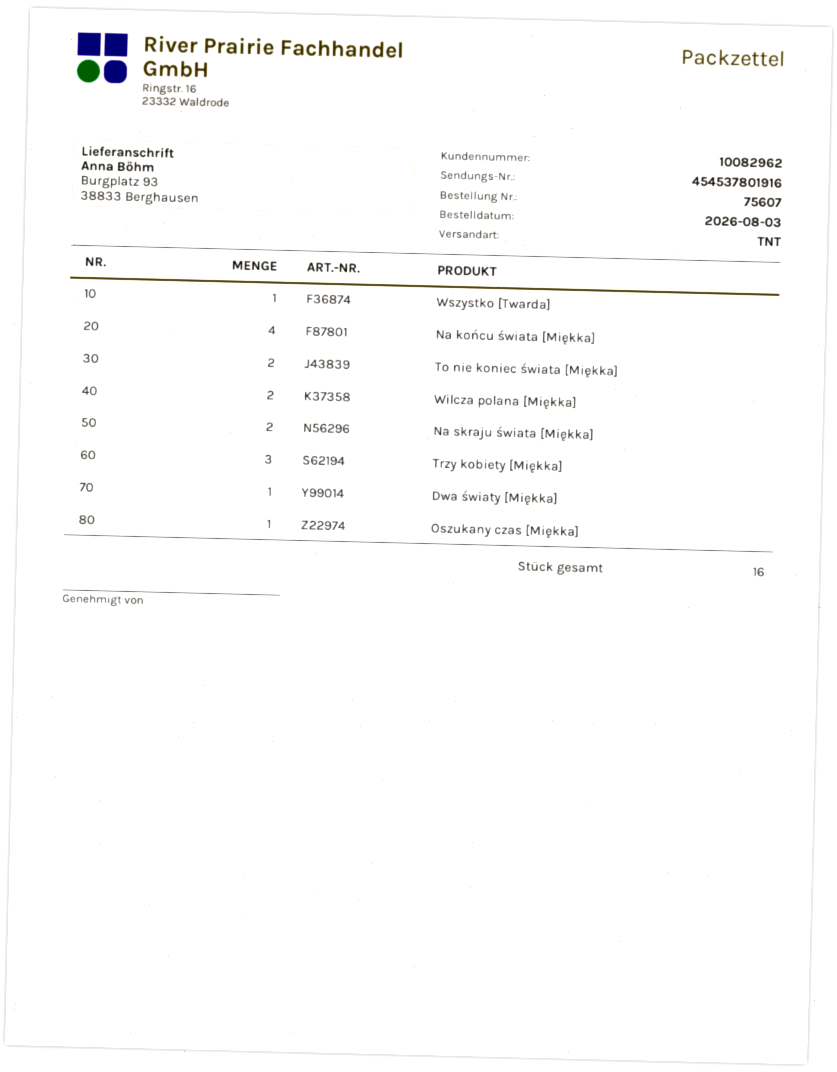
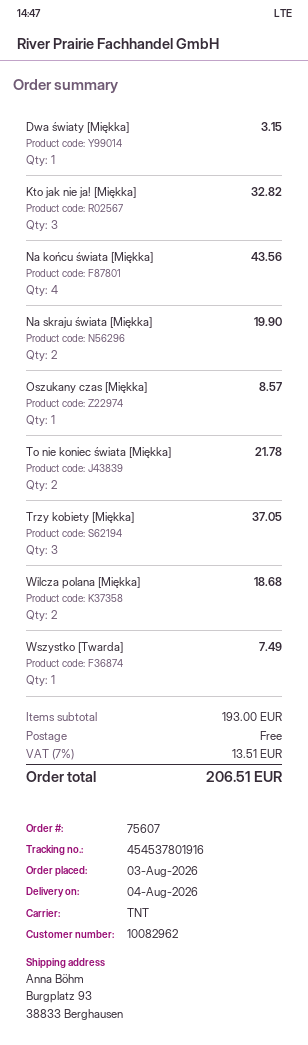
Kto jak nie ja! [Miękka]: none -> 3

